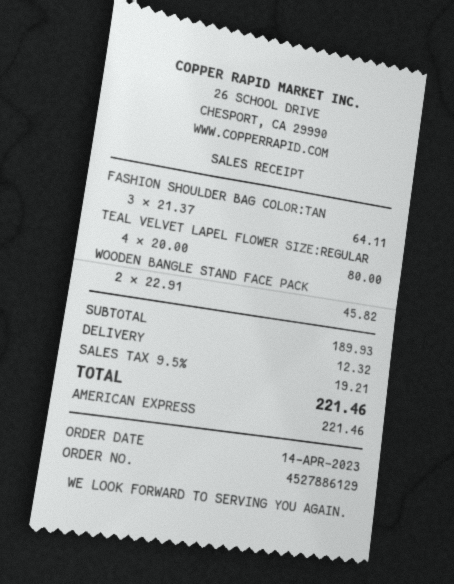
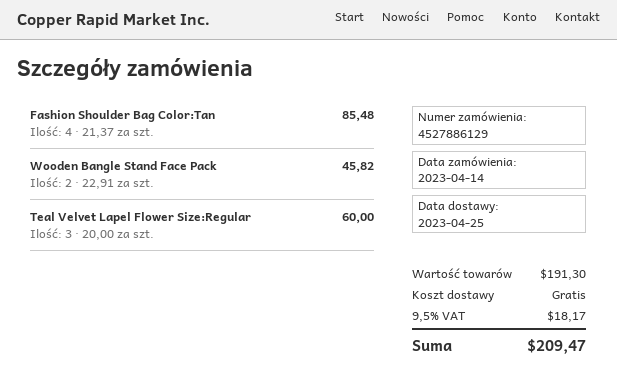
FASHION SHOULDER BAG COLOR:TAN: 3 x 21.37 = 64.11 -> 4 x 21.37 = 85.48
TEAL VELVET LAPEL FLOWER SIZE:REGULAR: 4 x 20.00 = 80.00 -> 3 x 20.00 = 60.00
subtotal: 189.93 -> 191.30
shipping: 12.32 -> 0.00
tax: 9.5% = 19.21 -> 9.5% = 18.17
total: 221.46 -> 209.47

